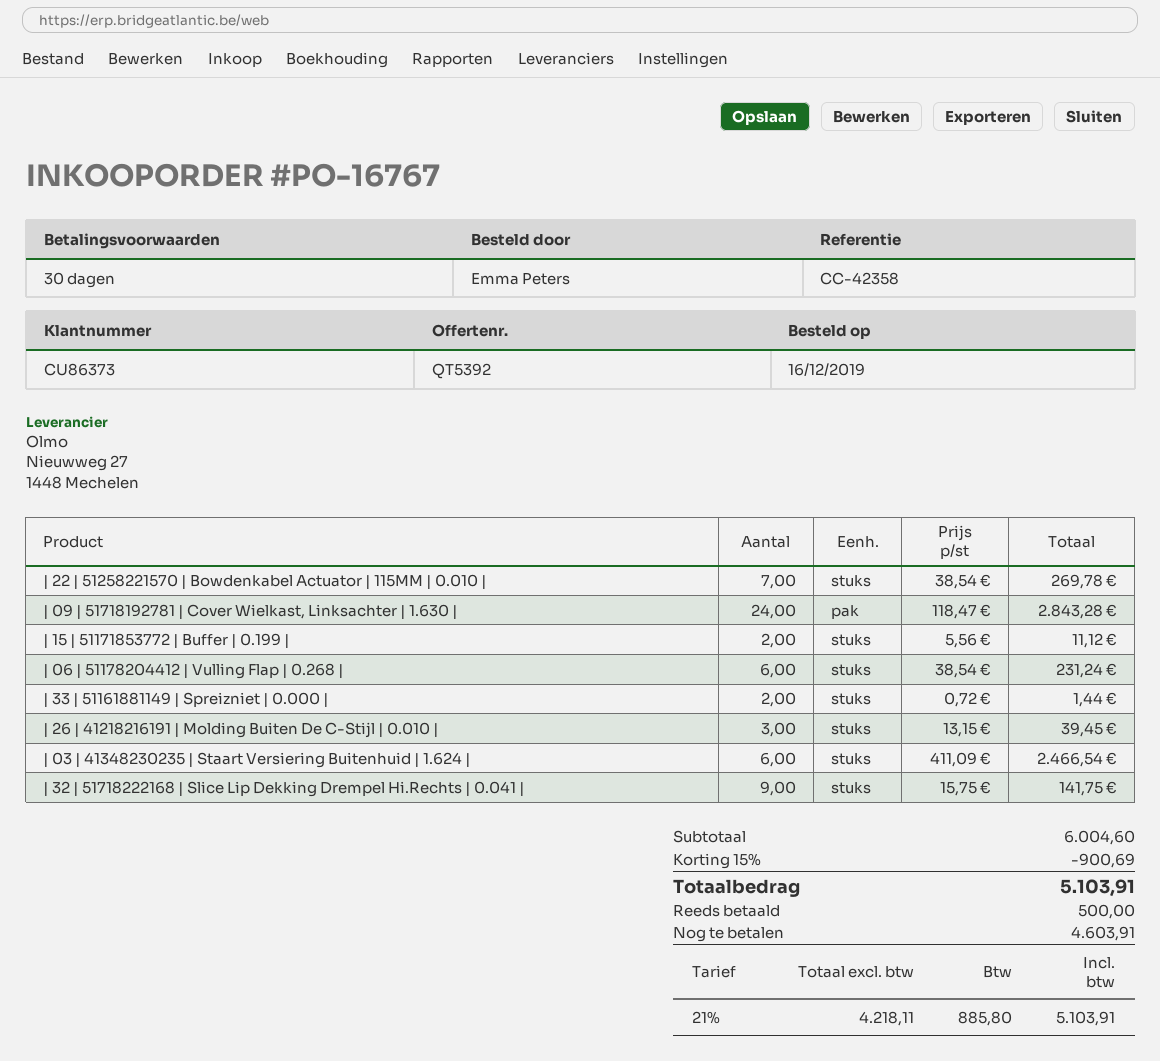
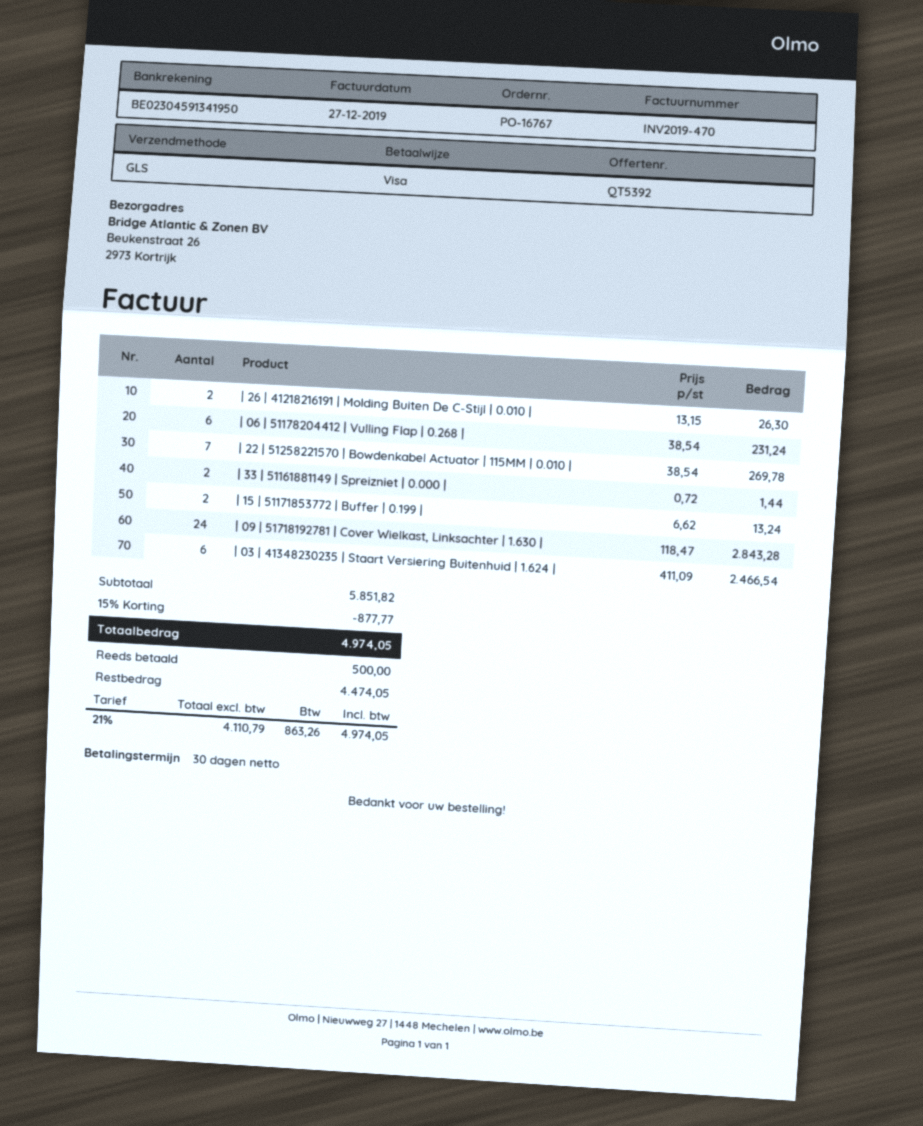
| 15 | 51171853772 | Buffer | 0.199 |: 2 x 5.56 = 11.12 -> 2 x 6.62 = 13.24
| 26 | 41218216191 | Molding Buiten De C-Stijl | 0.010 |: 3 x 13.15 = 39.45 -> 2 x 13.15 = 26.30
| 32 | 51718222168 | Slice Lip Dekking Drempel Hi.Rechts | 0.041 |: 9 x 15.75 = 141.75 -> none
subtotal: 6004.60 -> 5851.82
discount: 15% = 900.69 -> 15% = 877.77
net: 4218.11 -> 4110.79
tax: 21% = 885.80 -> 21% = 863.26
total: 5103.91 -> 4974.05
balance: 4603.91 -> 4474.05

